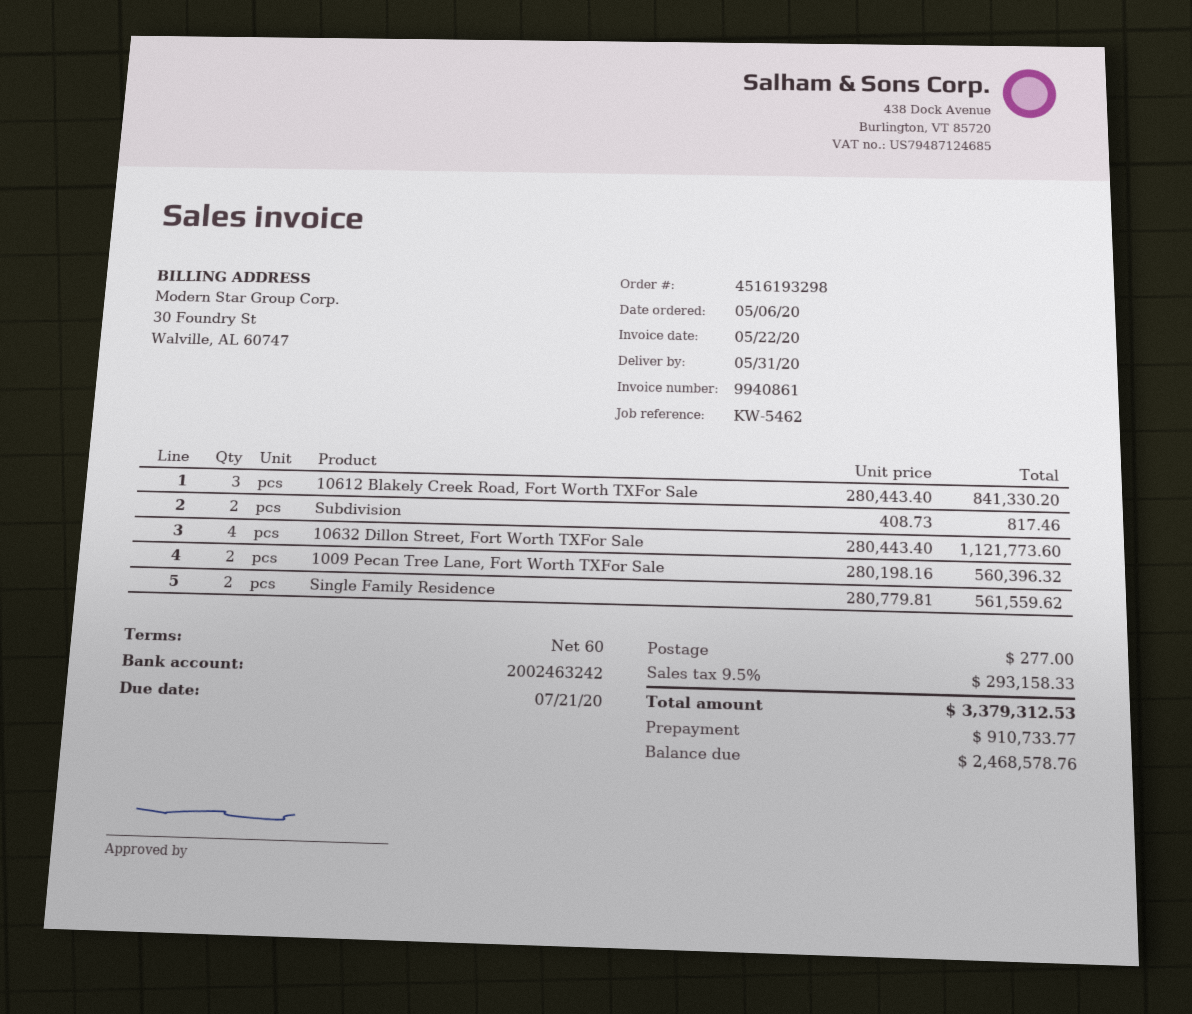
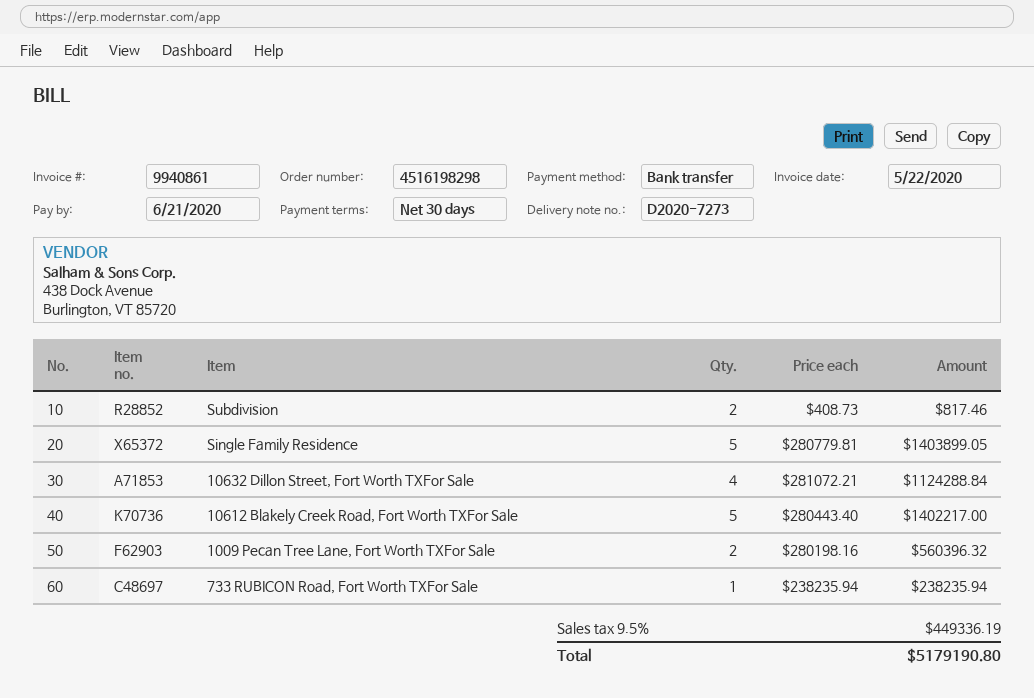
order number: 4516193298 -> 4516198298
payment terms: 60 days -> 30 days
due date: 2020-07-21 -> 2020-06-21
10612 Blakely Creek Road, Fort Worth TXFor Sale: 3 x 280443.40 = 841330.20 -> 5 x 280443.40 = 1402217.00
10632 Dillon Street, Fort Worth TXFor Sale: 4 x 280443.40 = 1121773.60 -> 4 x 281072.21 = 1124288.84
Single Family Residence: 2 x 280779.81 = 561559.62 -> 5 x 280779.81 = 1403899.05
733 RUBICON Road, Fort Worth TXFor Sale: none -> 1 x 238235.94 = 238235.94
shipping: 277.00 -> none
tax: 9.5% = 293158.33 -> 9.5% = 449336.19
total: 3379312.53 -> 5179190.80

